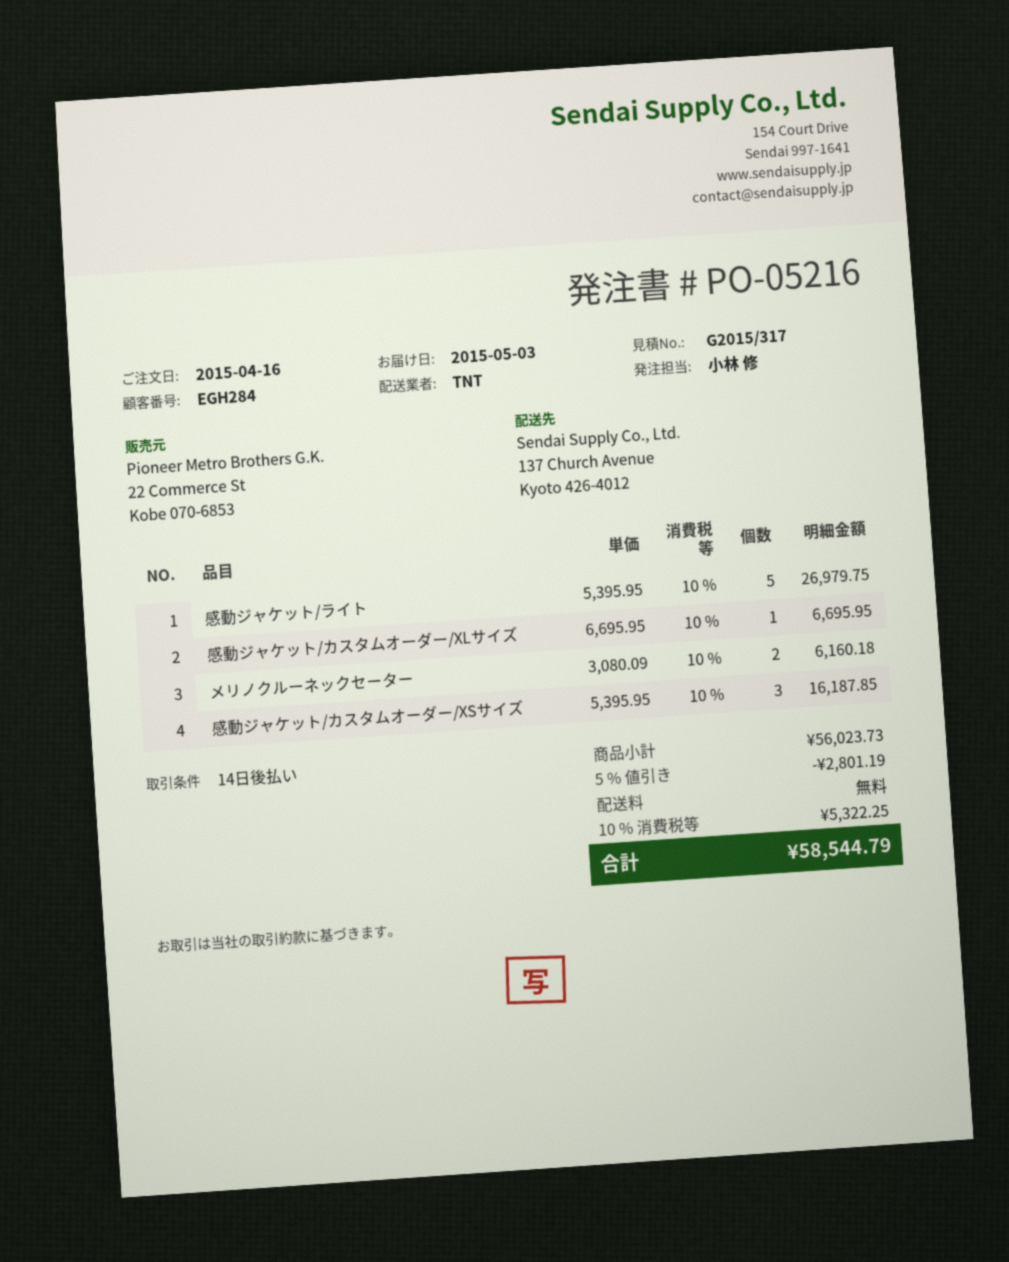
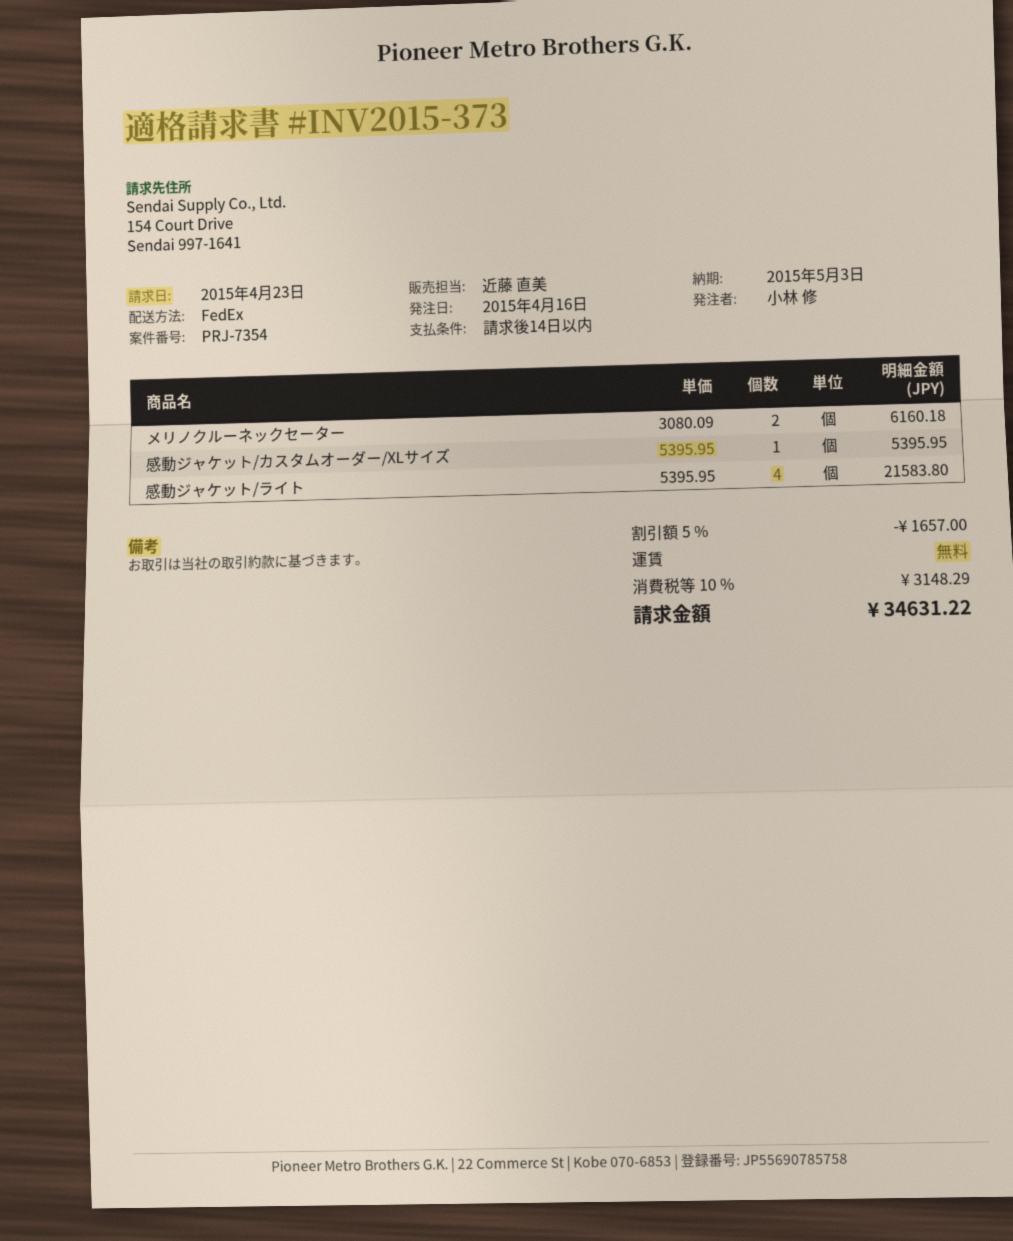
shipping method: TNT -> FedEx
感動ジャケット/ライト: 5 x 5395.95 = 26979.75 -> 4 x 5395.95 = 21583.80
感動ジャケット/カスタムオーダー/XLサイズ: 1 x 6695.95 = 6695.95 -> 1 x 5395.95 = 5395.95
感動ジャケット/カスタムオーダー/XSサイズ: 3 x 5395.95 = 16187.85 -> none
discount: 5% = 2801.19 -> 5% = 1657.00
tax: 10% = 5322.25 -> 10% = 3148.29
total: 58544.79 -> 34631.22

